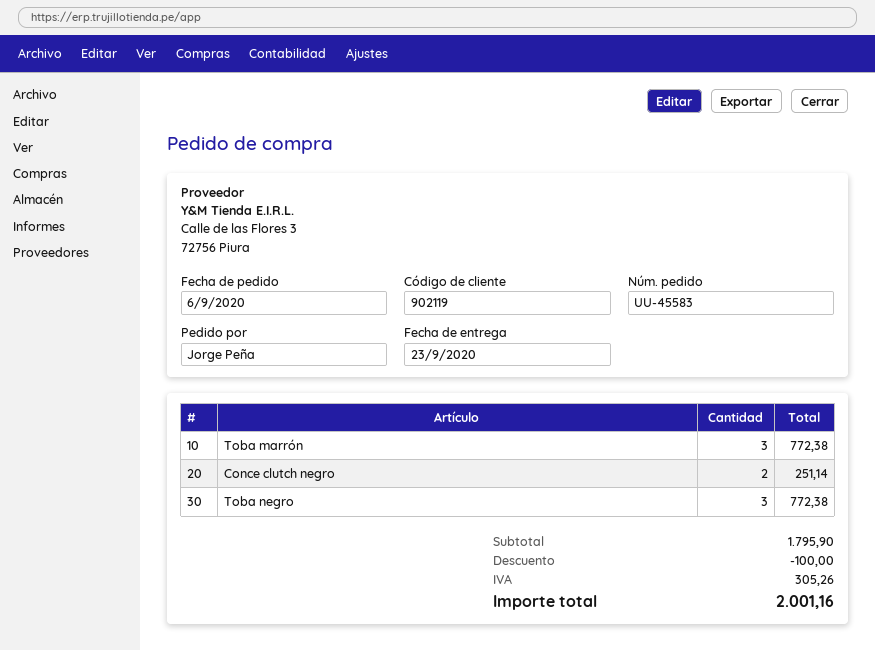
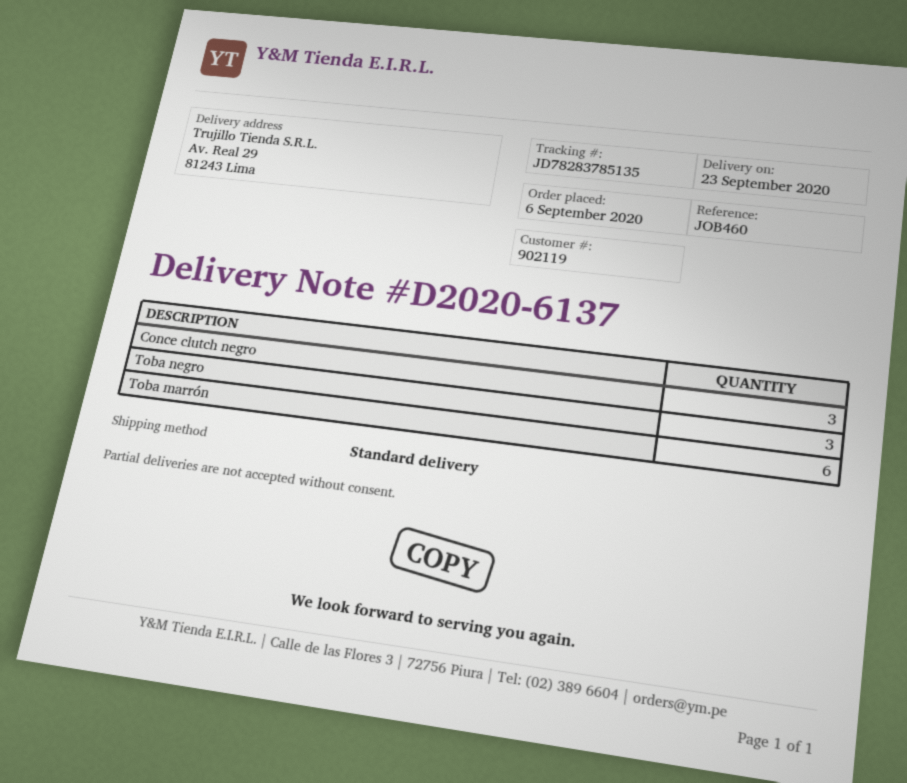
Toba marrón: 3 -> 6
Conce clutch negro: 2 -> 3

